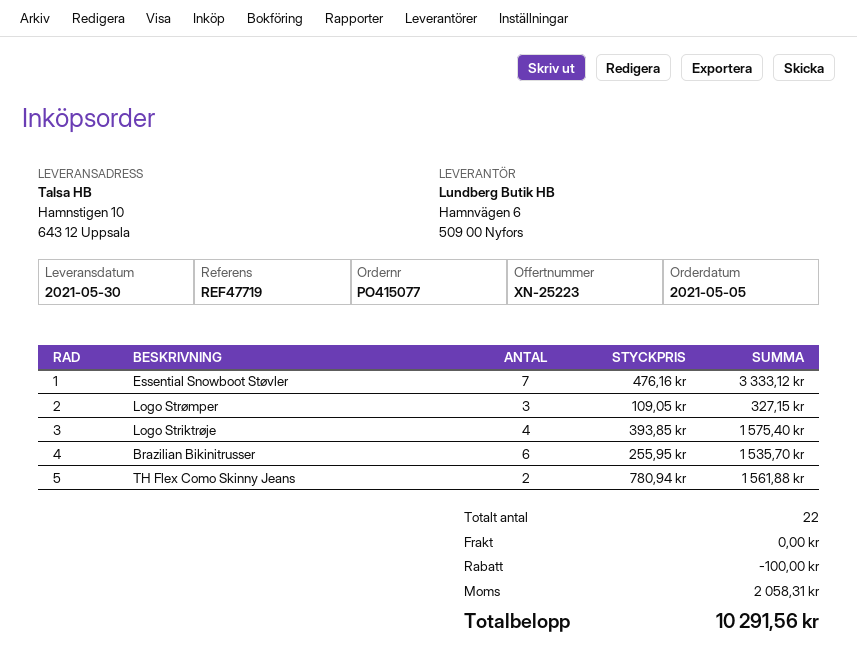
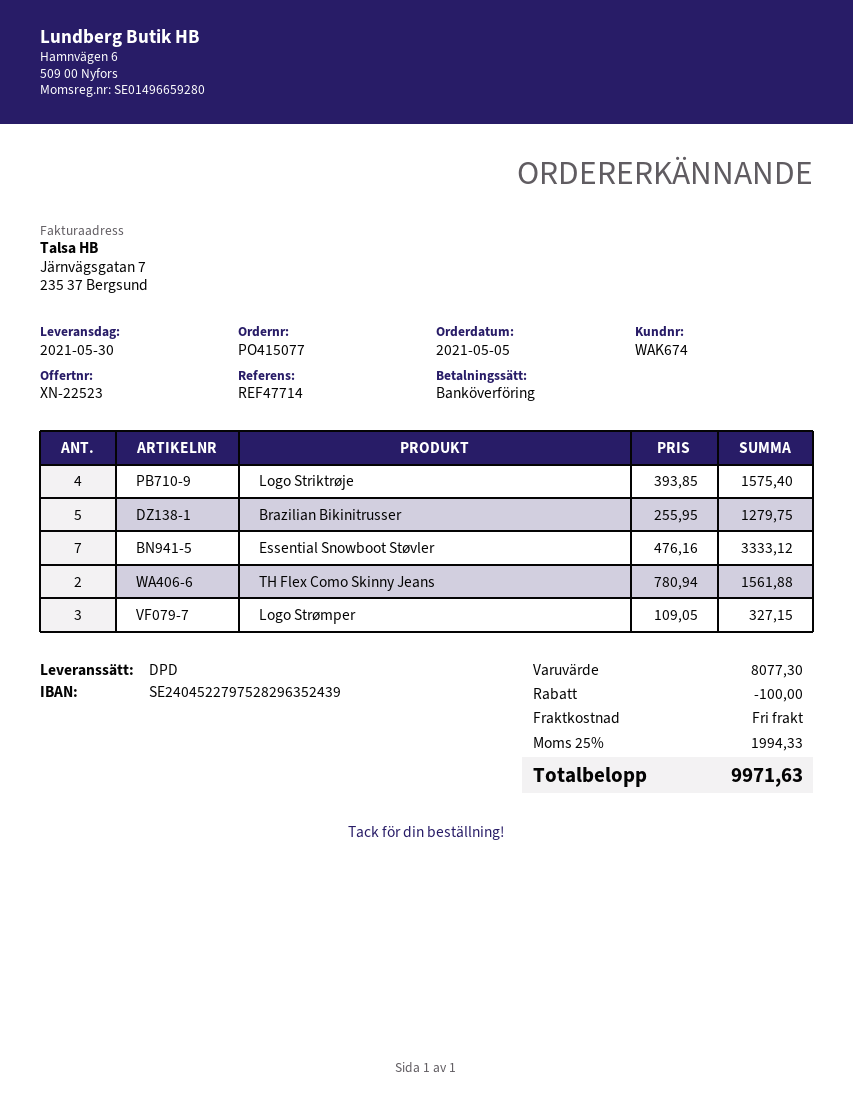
quote number: XN-25223 -> XN-22523
reference: REF47719 -> REF47714
Brazilian Bikinitrusser: 6 x 255.95 = 1535.70 -> 5 x 255.95 = 1279.75
tax: 2058.31 -> 1994.33
total: 10291.56 -> 9971.63

